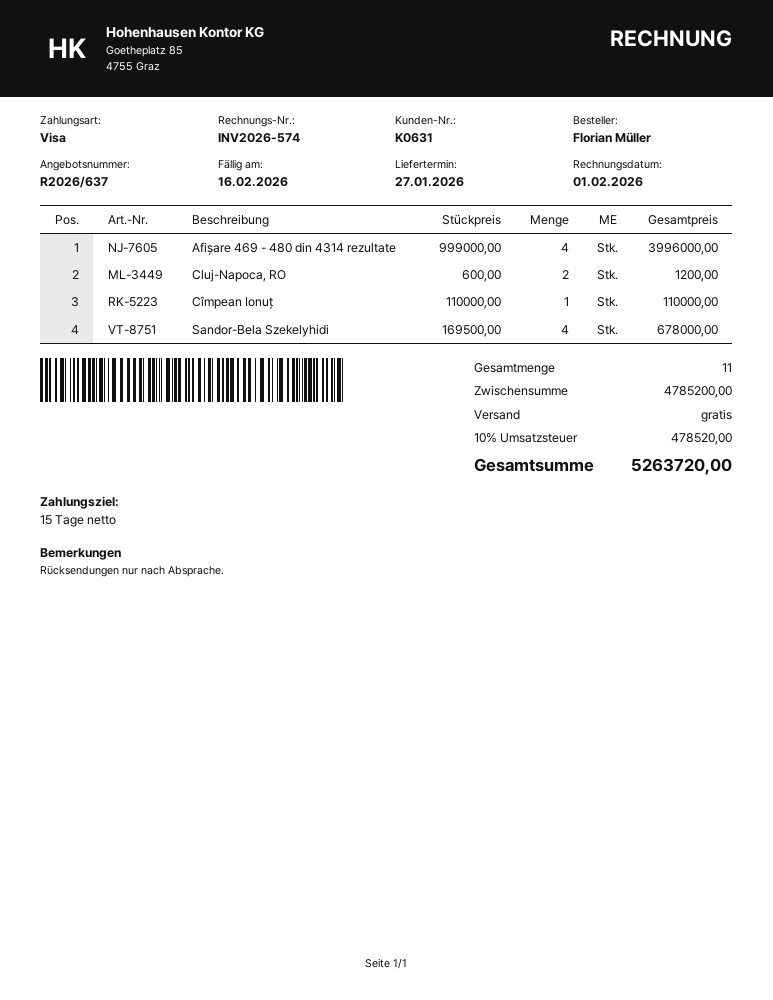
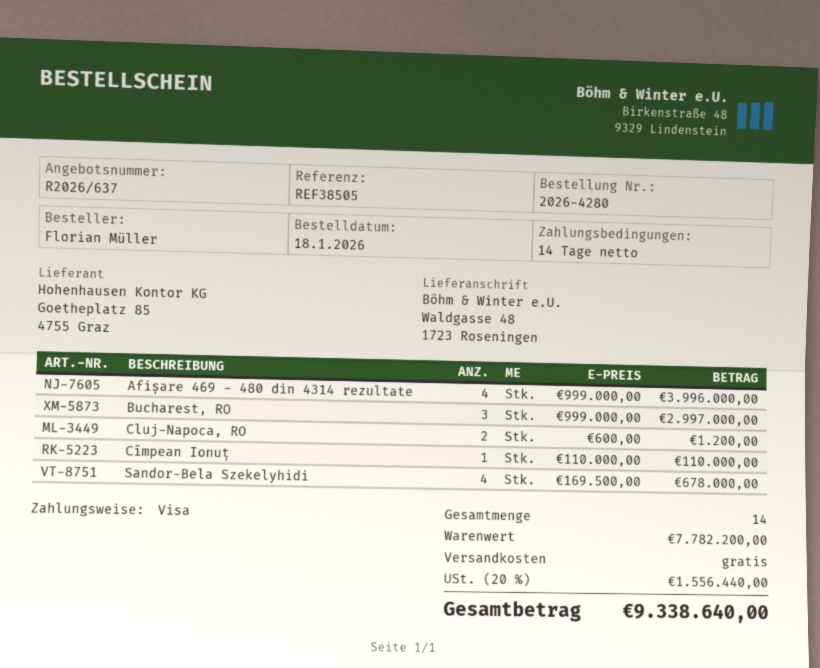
payment terms: 15 days -> 14 days
Bucharest, RO: none -> 3 x 999000.00 = 2997000.00
total quantity: 11 -> 14
subtotal: 4785200.00 -> 7782200.00
tax: 10% = 478520.00 -> 20% = 1556440.00
total: 5263720.00 -> 9338640.00

